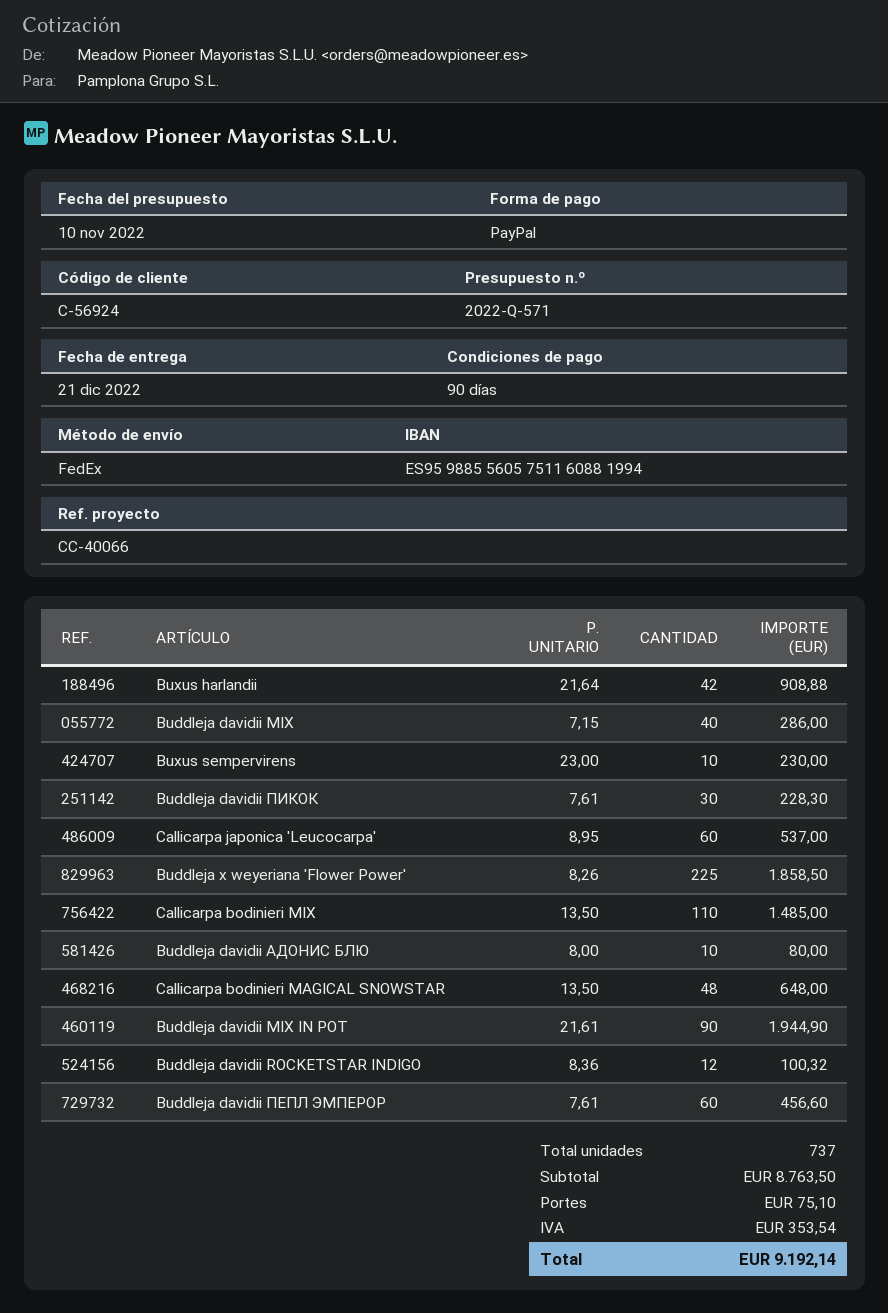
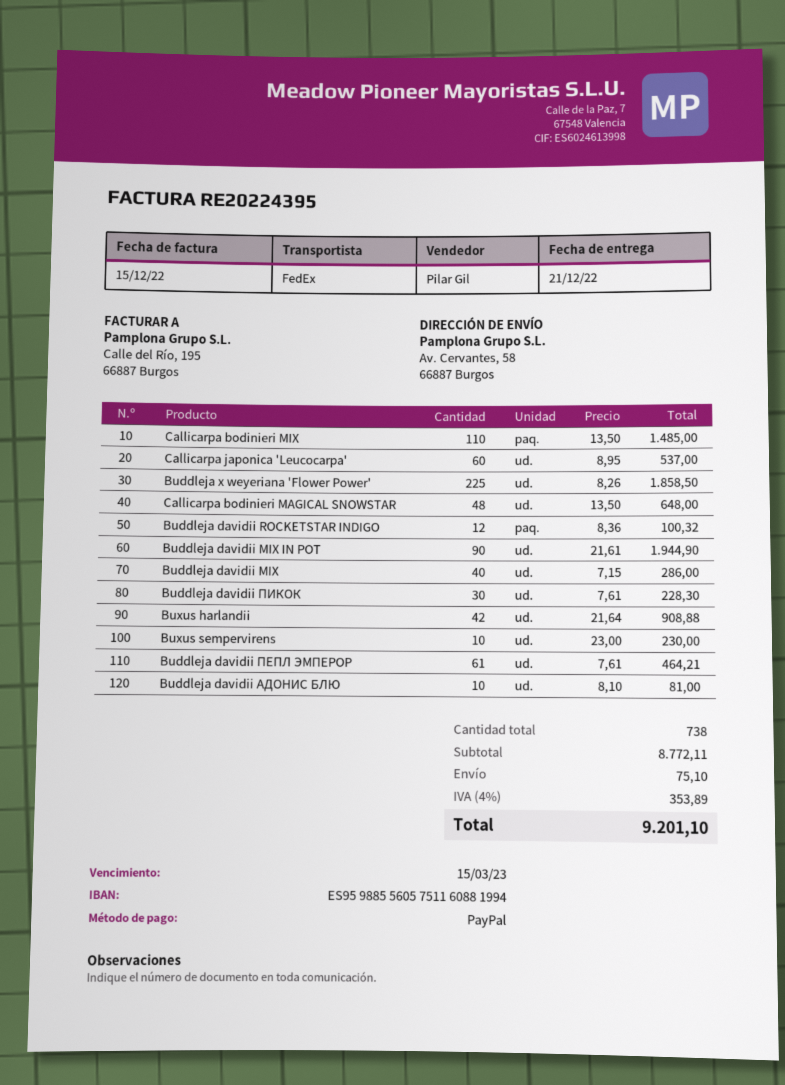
Buddleja davidii АДОНИС БЛЮ: 10 x 8.00 = 80.00 -> 10 x 8.10 = 81.00
Buddleja davidii ПЕПЛ ЭМПЕРОР: 60 x 7.61 = 456.60 -> 61 x 7.61 = 464.21
total quantity: 737 -> 738
subtotal: 8763.50 -> 8772.11
tax: 353.54 -> 353.89
total: 9192.14 -> 9201.10

